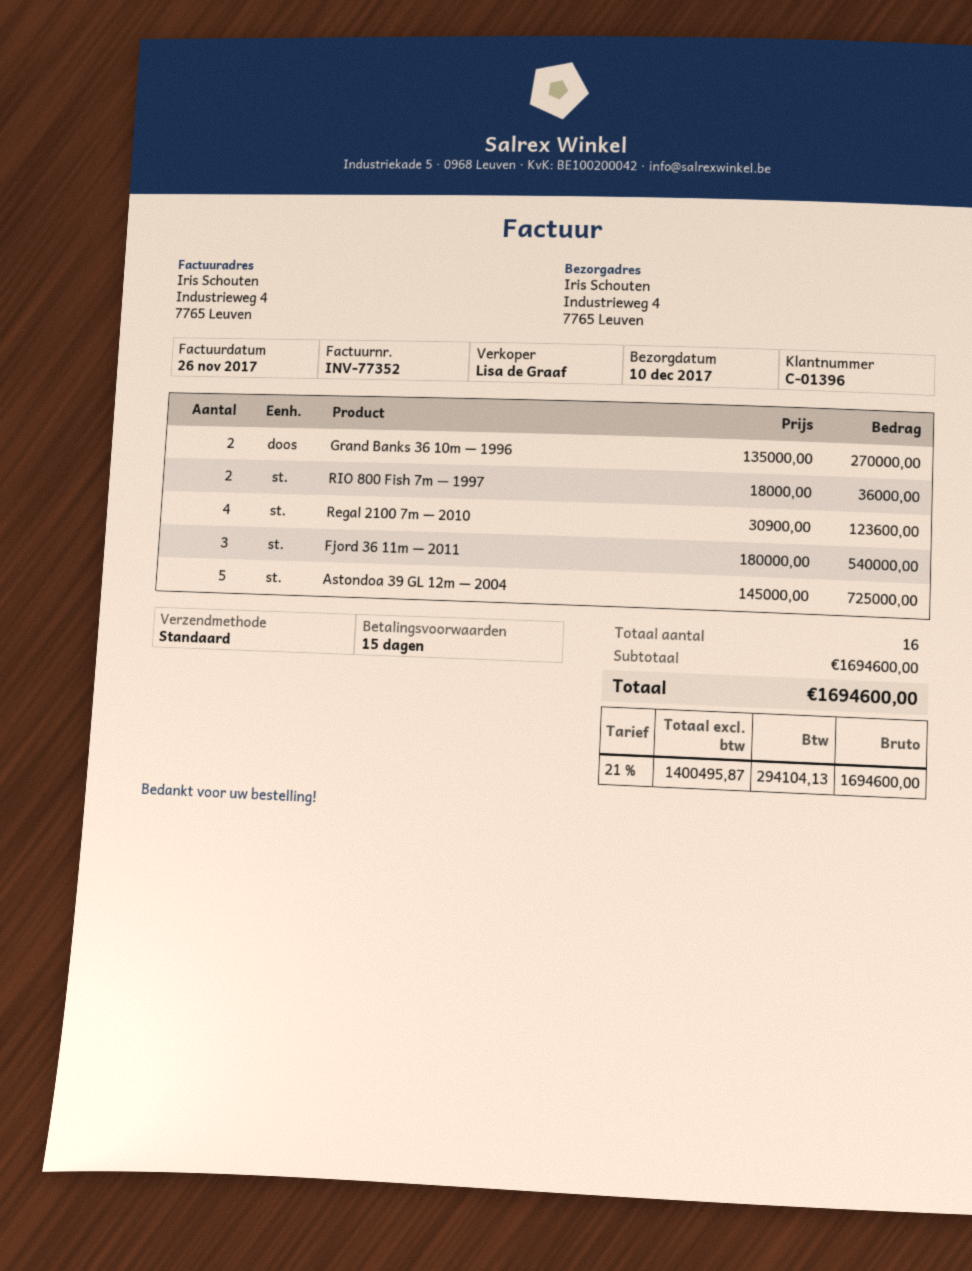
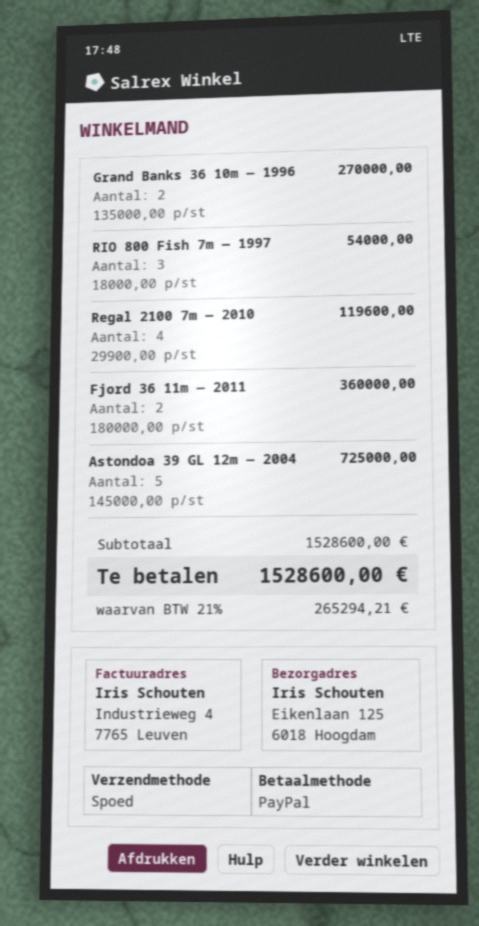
shipping method: standard -> express
ship to: Industrieweg 4, 7765 Leuven -> Eikenlaan 125, 6018 Hoogdam
RIO 800 Fish 7m — 1997: 2 x 18000.00 = 36000.00 -> 3 x 18000.00 = 54000.00
Regal 2100 7m — 2010: 4 x 30900.00 = 123600.00 -> 4 x 29900.00 = 119600.00
Fjord 36 11m — 2011: 3 x 180000.00 = 540000.00 -> 2 x 180000.00 = 360000.00
subtotal: 1694600.00 -> 1528600.00
tax: 21% = 294104.13 -> 21% = 265294.21
total: 1694600.00 -> 1528600.00

